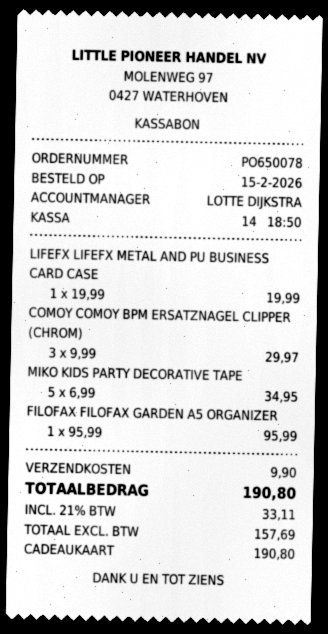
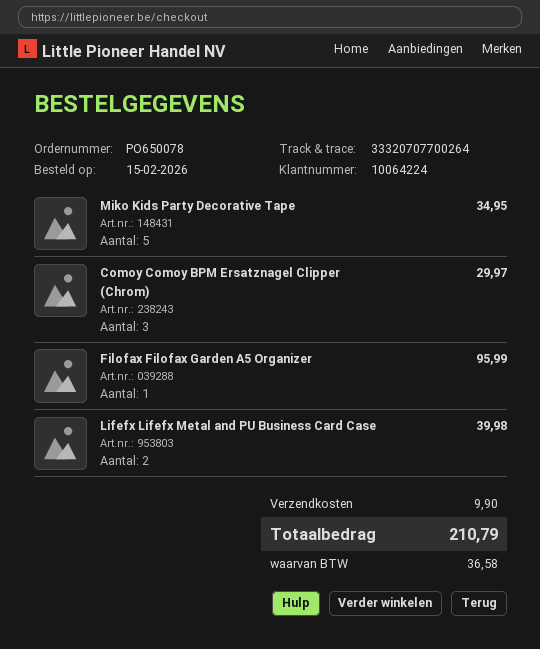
LIFEFX LIFEFX METAL AND PU BUSINESS CARD CASE: 1 for 19.99 -> 2 for 39.98
tax: 33.11 -> 36.58
total: 190.80 -> 210.79

